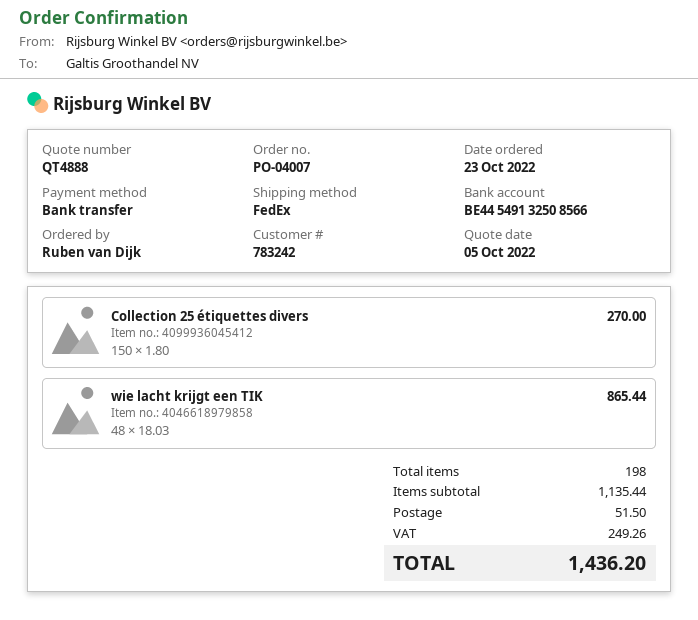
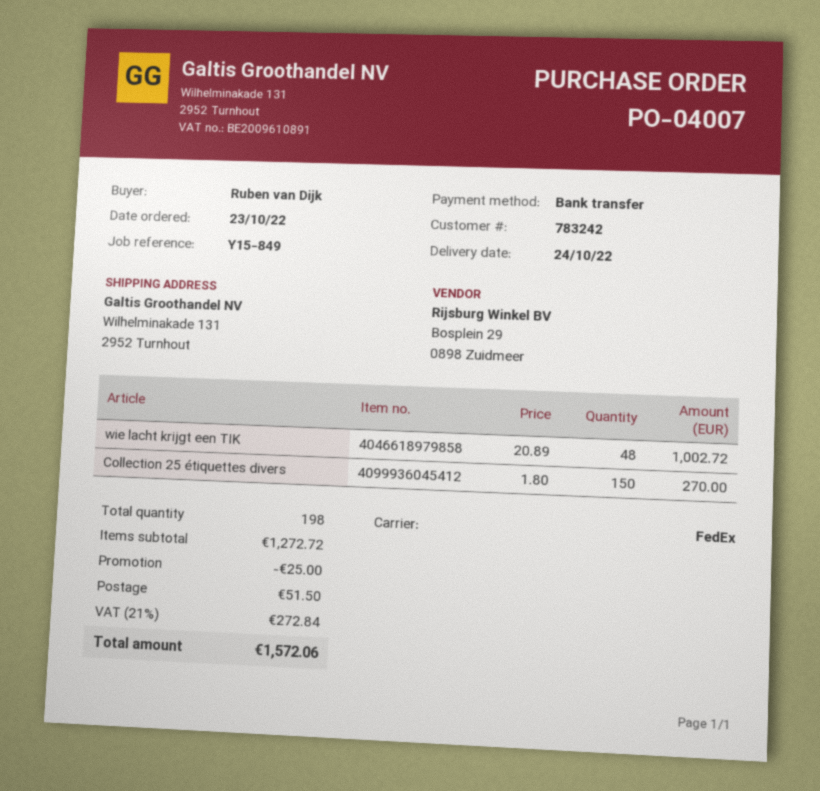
wie lacht krijgt een TIK: 48 x 18.03 = 865.44 -> 48 x 20.89 = 1002.72
subtotal: 1135.44 -> 1272.72
discount: none -> 25.00
tax: 249.26 -> 272.84
total: 1436.20 -> 1572.06

